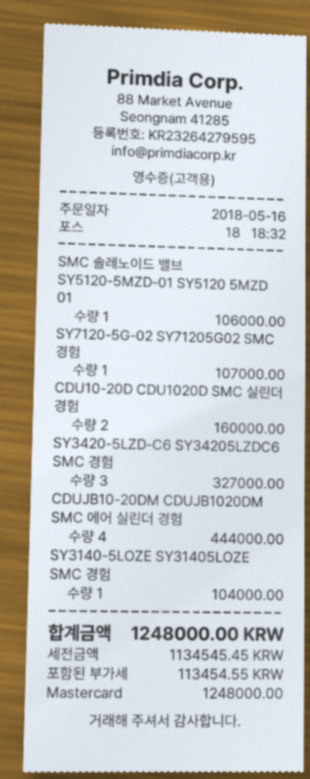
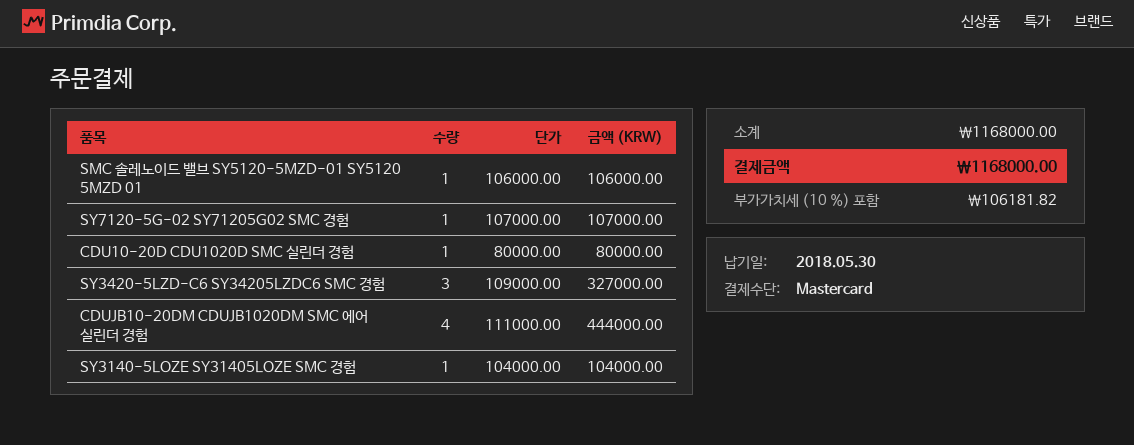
CDU10-20D CDU1020D SMC 실린더 경험: 2 for 160000.00 -> 1 for 80000.00
tax: 113454.55 -> 106181.82
total: 1248000.00 -> 1168000.00

